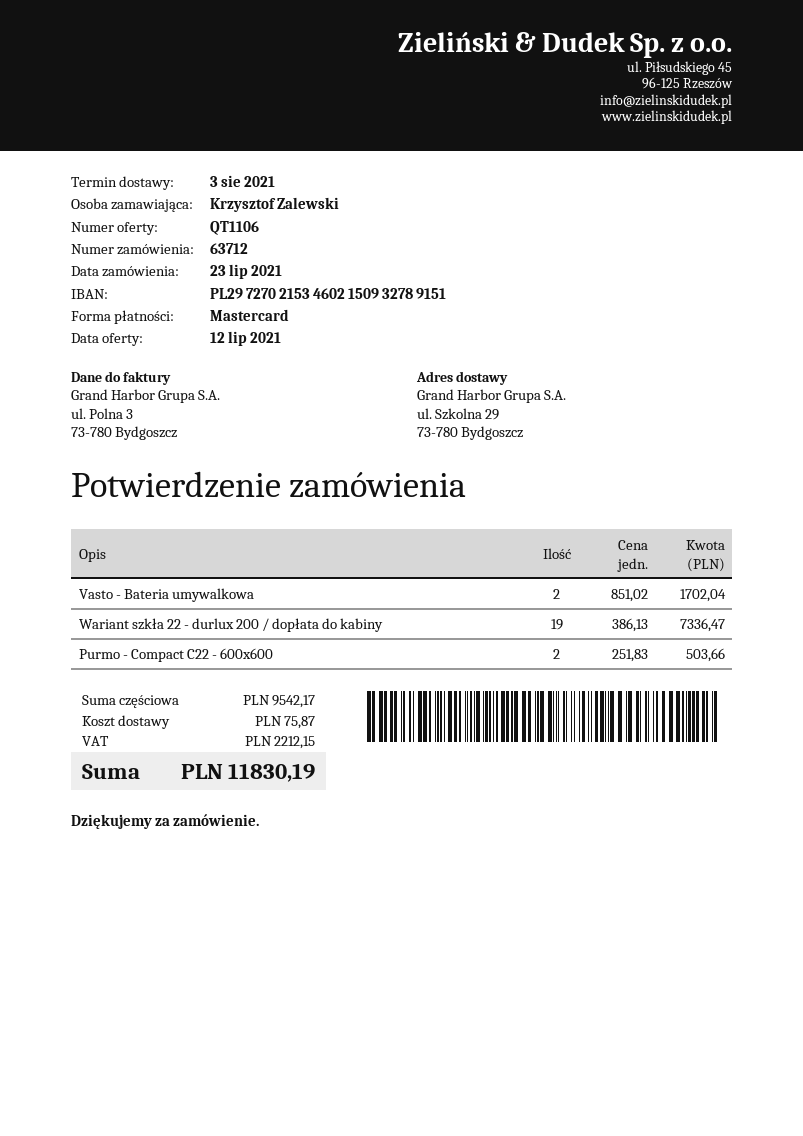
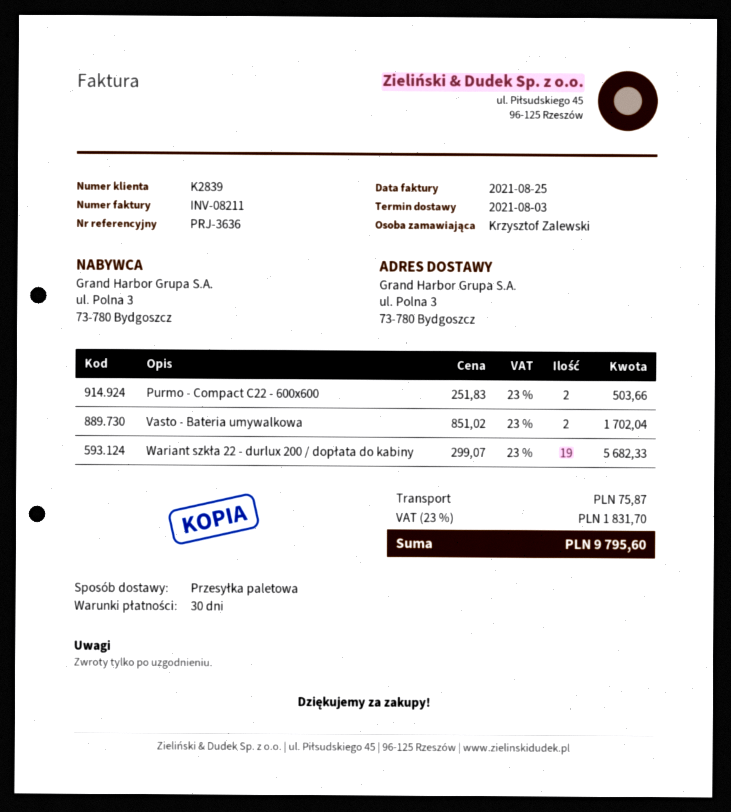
ship to: ul. Szkolna 29, 73-780 Bydgoszcz -> ul. Polna 3, 73-780 Bydgoszcz
Wariant szkła 22 - durlux 200 / dopłata do kabiny: 19 x 386.13 = 7336.47 -> 19 x 299.07 = 5682.33
tax: 2212.15 -> 1831.70
total: 11830.19 -> 9795.60

